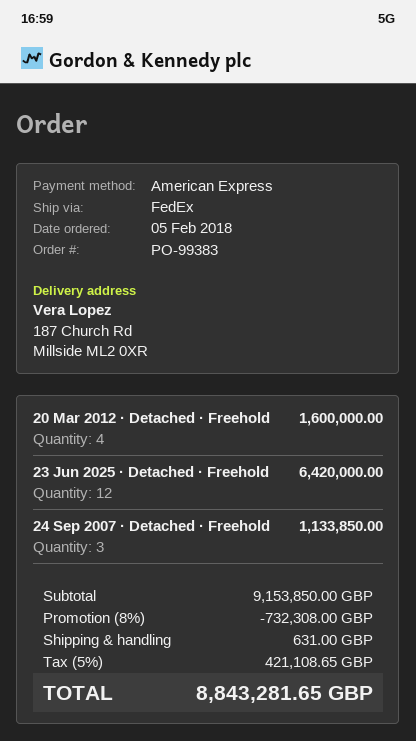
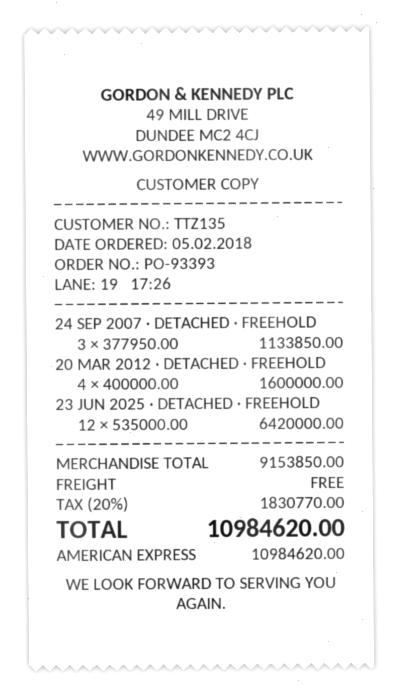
order number: PO-99383 -> PO-93393
discount: 8% = 732308.00 -> none
shipping: 631.00 -> 0.00
tax: 5% = 421108.65 -> 20% = 1830770.00
total: 8843281.65 -> 10984620.00

